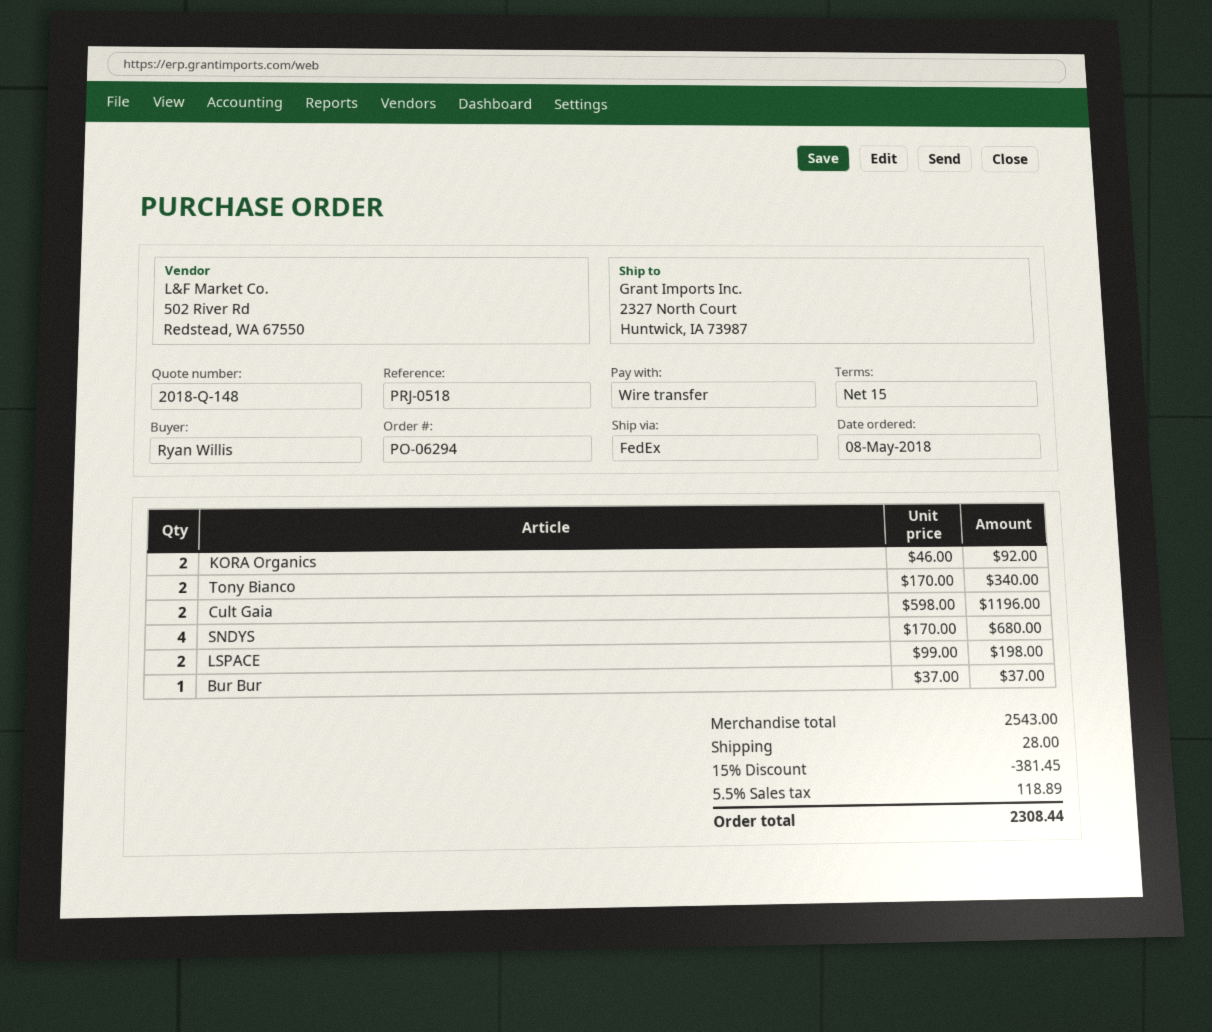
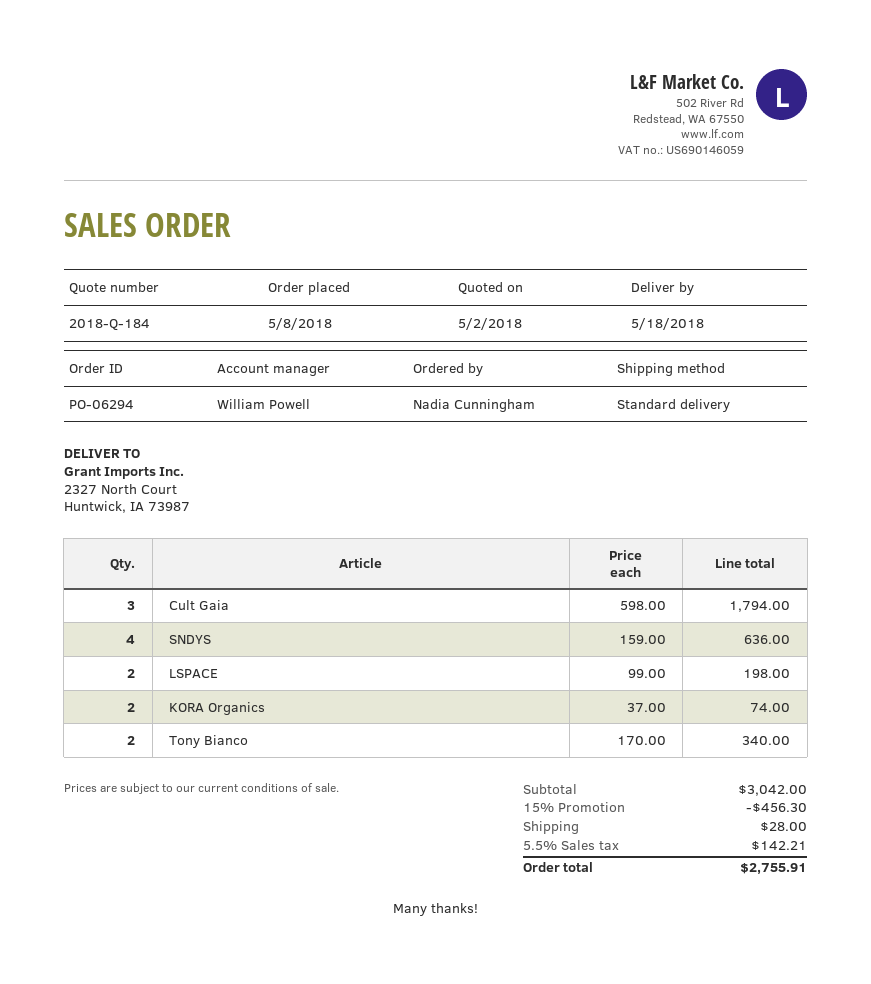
quote number: 2018-Q-148 -> 2018-Q-184
ordered by: Ryan Willis -> Nadia Cunningham
shipping method: FedEx -> standard
KORA Organics: 2 x 46.00 = 92.00 -> 2 x 37.00 = 74.00
Cult Gaia: 2 x 598.00 = 1196.00 -> 3 x 598.00 = 1794.00
SNDYS: 4 x 170.00 = 680.00 -> 4 x 159.00 = 636.00
Bur Bur: 1 x 37.00 = 37.00 -> none
subtotal: 2543.00 -> 3042.00
discount: 15% = 381.45 -> 15% = 456.30
tax: 5.5% = 118.89 -> 5.5% = 142.21
total: 2308.44 -> 2755.91

